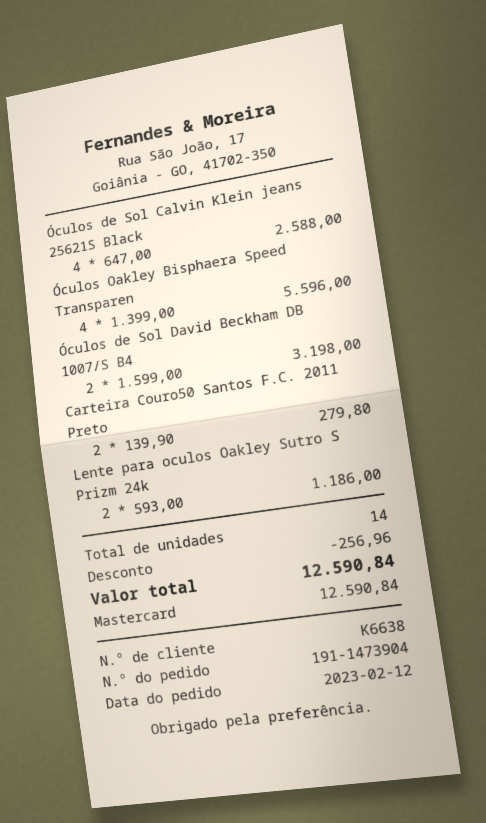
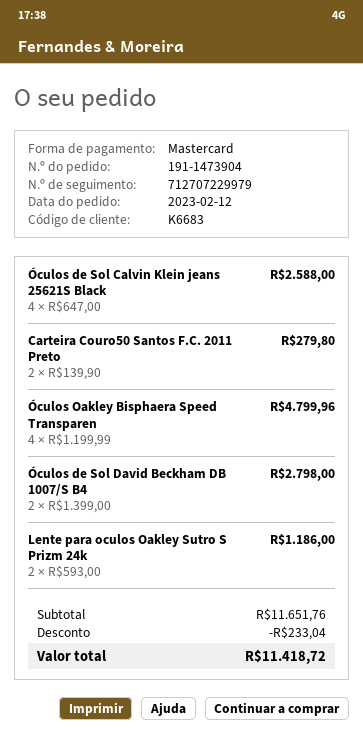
customer number: K6638 -> K6683
Óculos Oakley Bisphaera Speed Transparen: 4 x 1399.00 = 5596.00 -> 4 x 1199.99 = 4799.96
Óculos de Sol David Beckham DB 1007/S B4: 2 x 1599.00 = 3198.00 -> 2 x 1399.00 = 2798.00
discount: 256.96 -> 233.04
total: 12590.84 -> 11418.72

